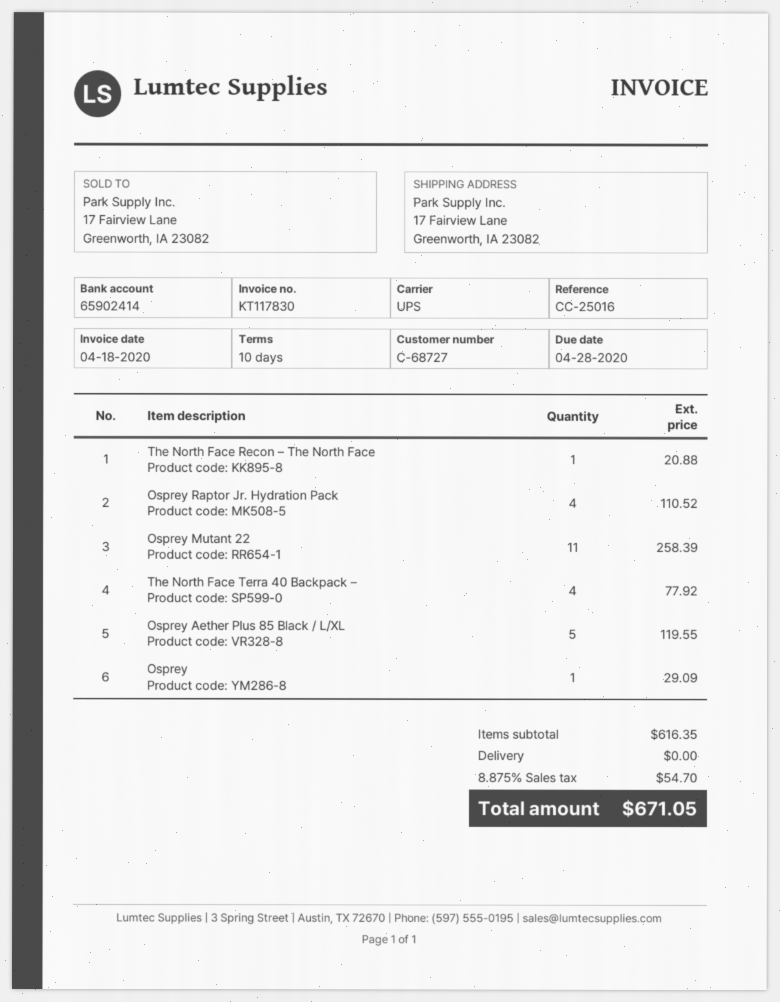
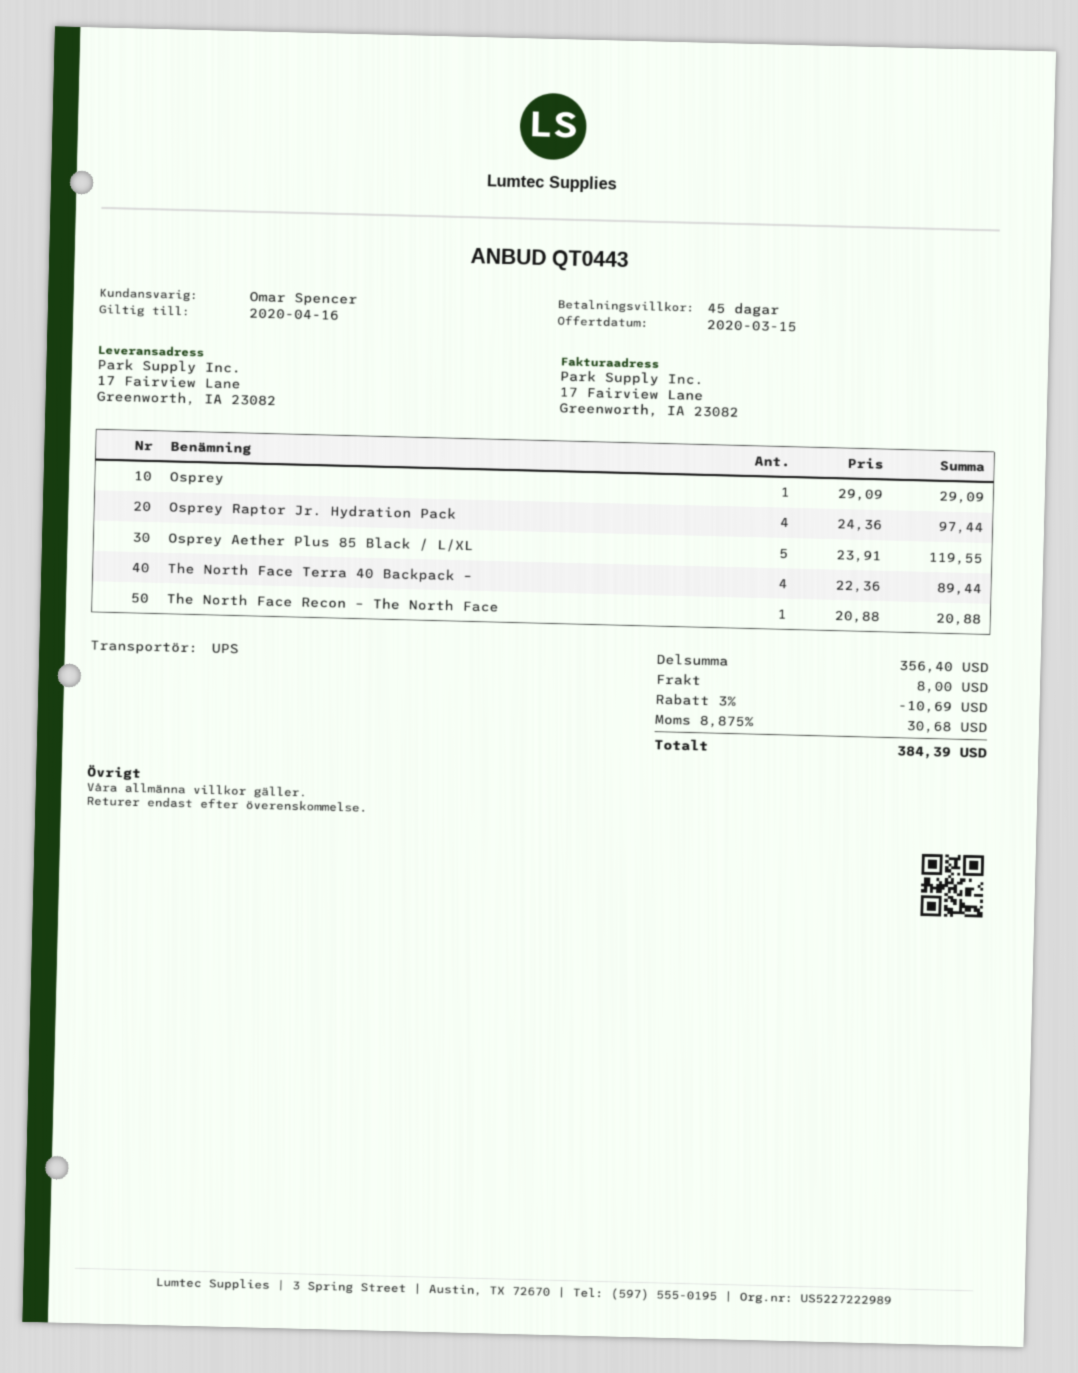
payment terms: 10 days -> 45 days
Osprey Raptor Jr. Hydration Pack: 4 for 110.52 -> 4 for 97.44
Osprey Mutant 22: 11 for 258.39 -> none
The North Face Terra 40 Backpack –: 4 for 77.92 -> 4 for 89.44
subtotal: 616.35 -> 356.40
discount: none -> 3% = 10.69
shipping: 0.00 -> 8.00
tax: 8.875% = 54.70 -> 8.875% = 30.68
total: 671.05 -> 384.39

